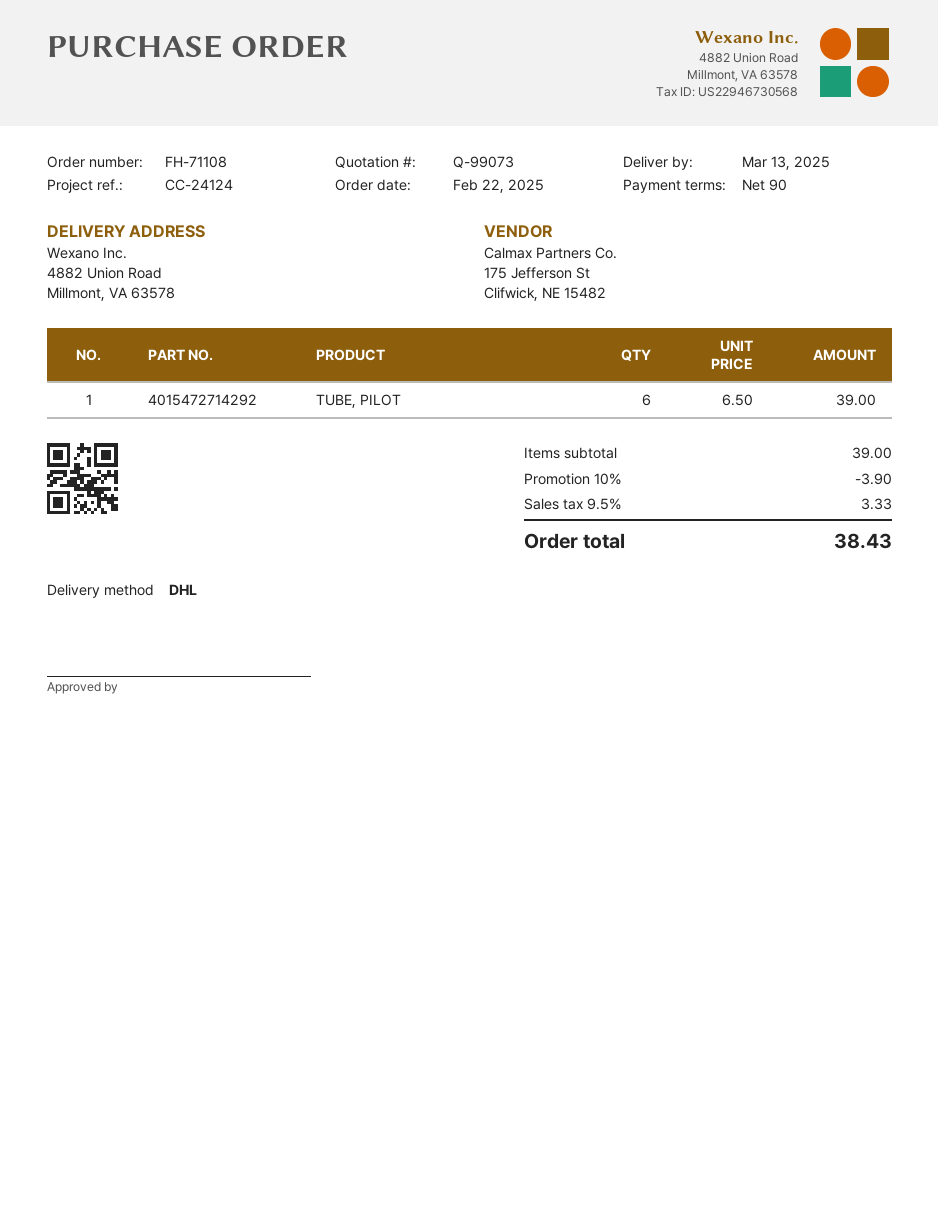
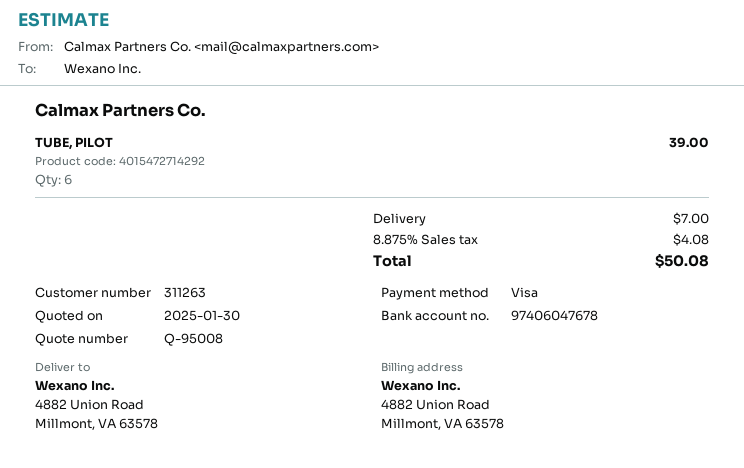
quote number: Q-99073 -> Q-95008
discount: 10% = 3.90 -> none
shipping: none -> 7.00
tax: 9.5% = 3.33 -> 8.875% = 4.08
total: 38.43 -> 50.08

